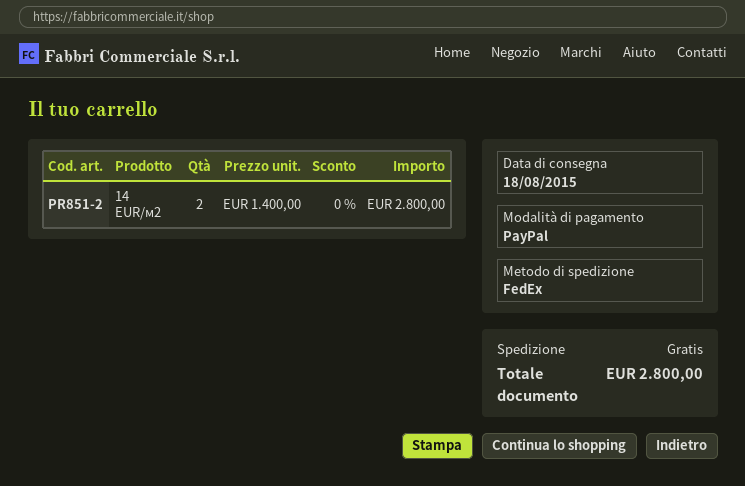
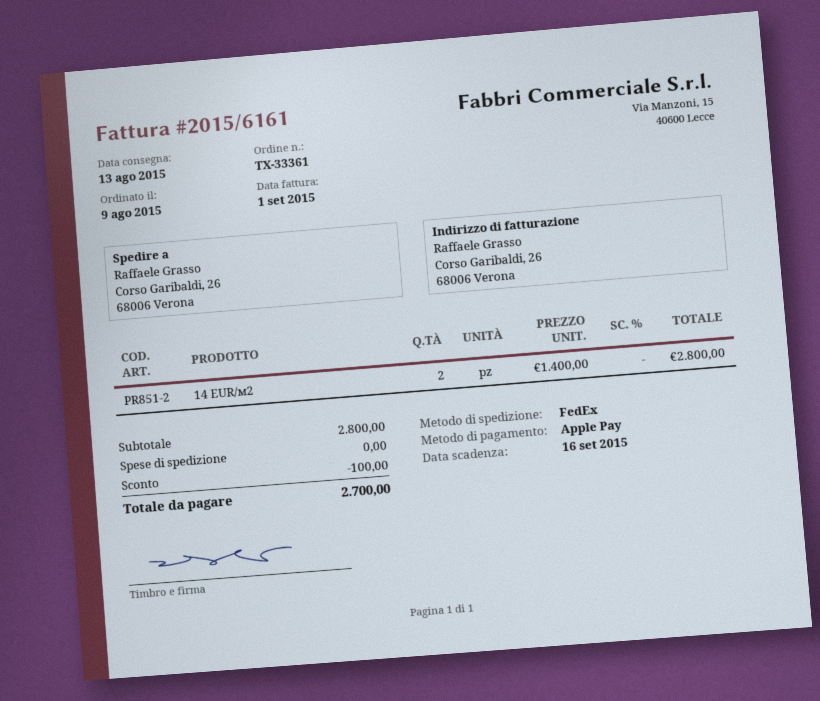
delivery date: 2015-08-18 -> 2015-08-13
payment method: PayPal -> Apple Pay
discount: none -> 100.00
total: 2800.00 -> 2700.00

